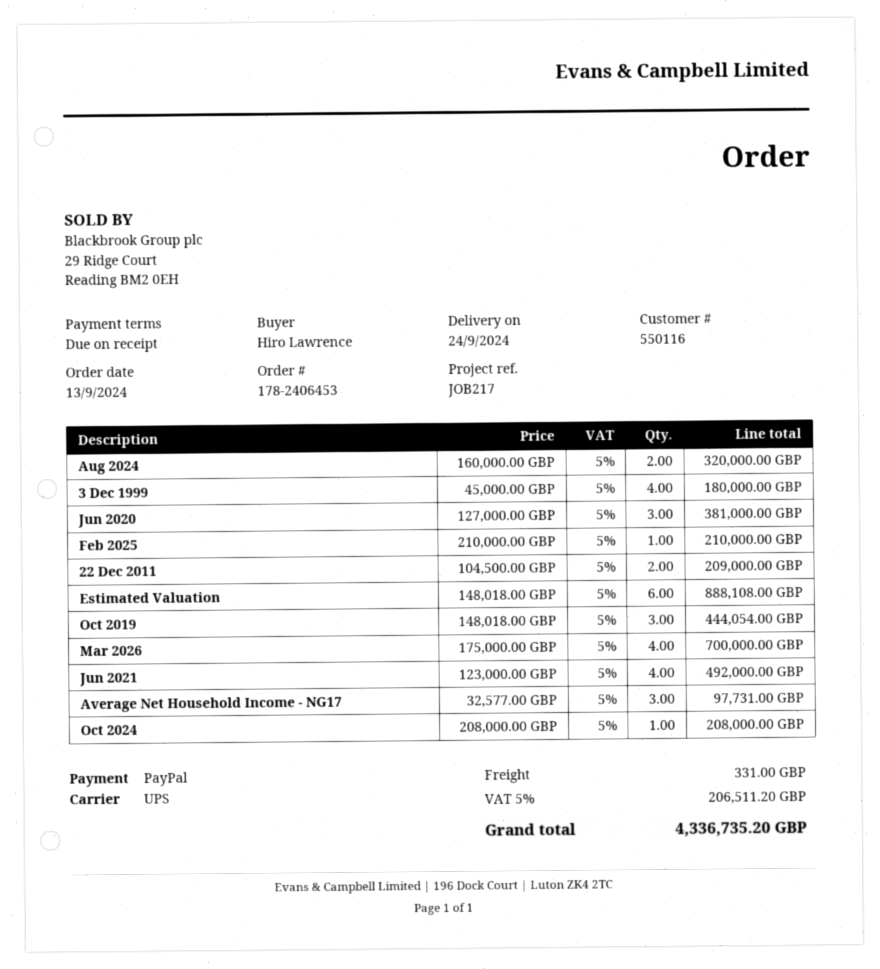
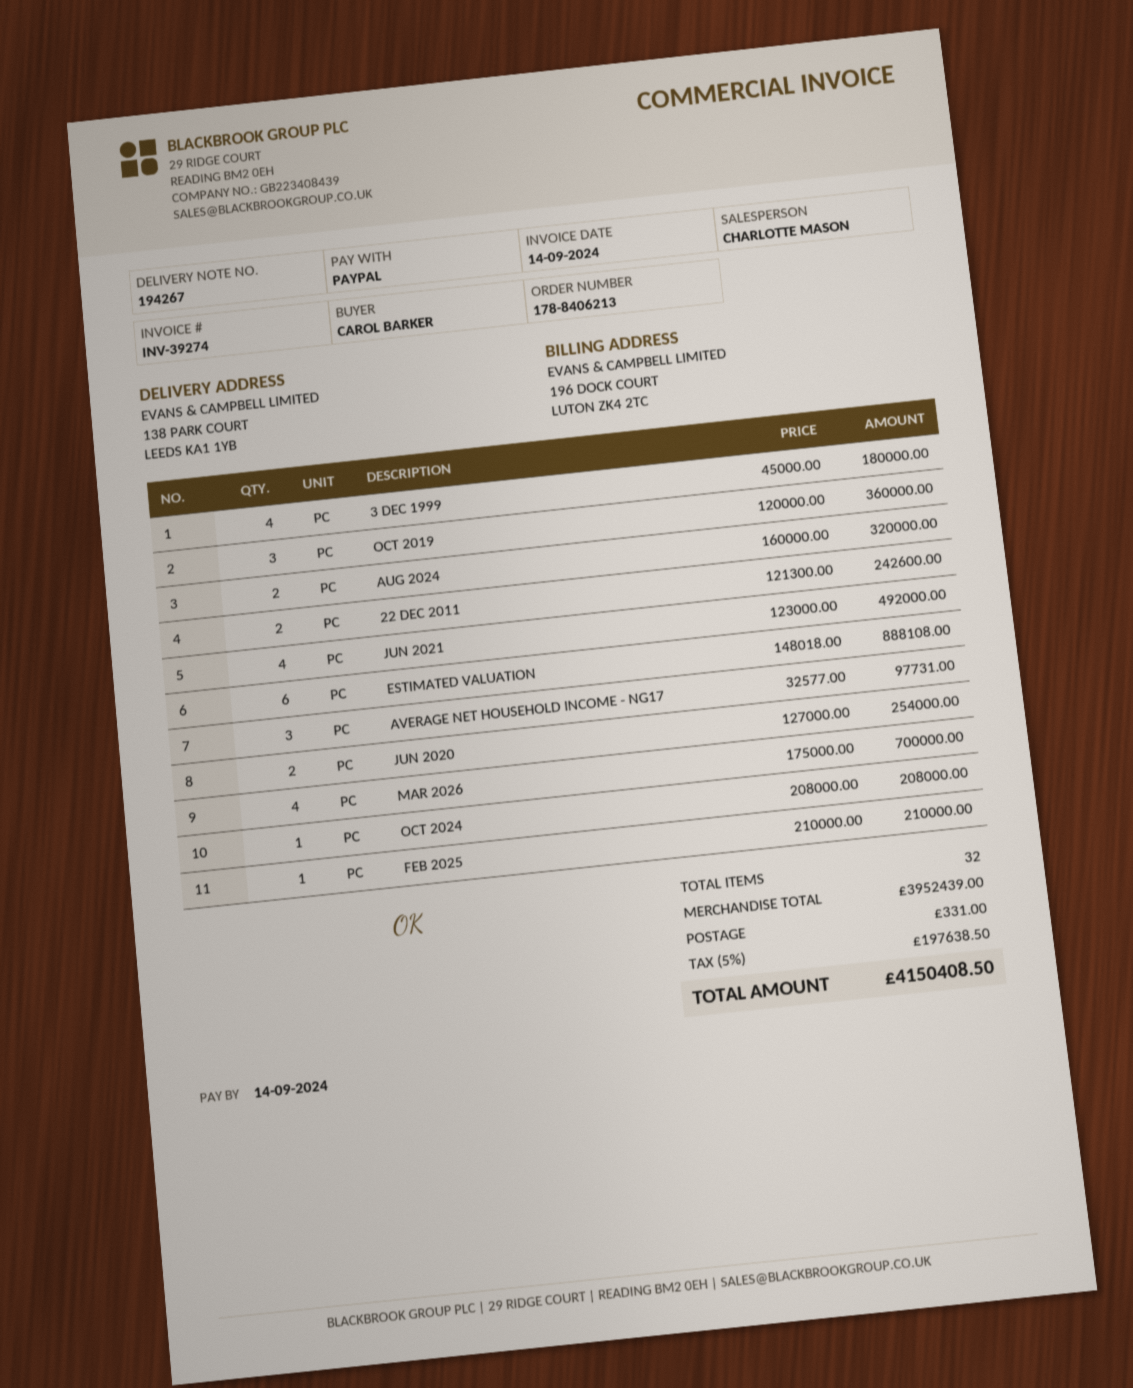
order number: 178-2406453 -> 178-8406213
ordered by: Hiro Lawrence -> CAROL BARKER
Jun 2020: 3 x 127000.00 = 381000.00 -> 2 x 127000.00 = 254000.00
22 Dec 2011: 2 x 104500.00 = 209000.00 -> 2 x 121300.00 = 242600.00
Oct 2019: 3 x 148018.00 = 444054.00 -> 3 x 120000.00 = 360000.00
tax: 5% = 206511.20 -> 5% = 197638.50
total: 4336735.20 -> 4150408.50

